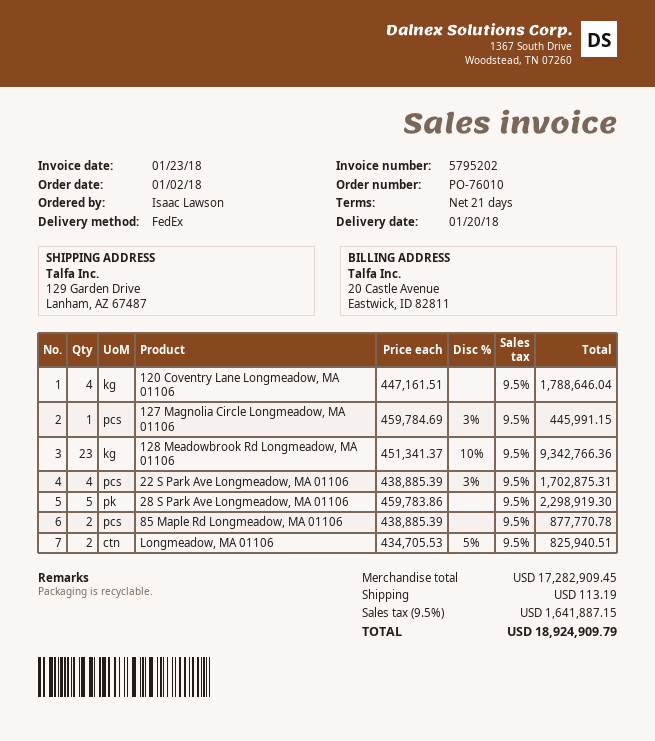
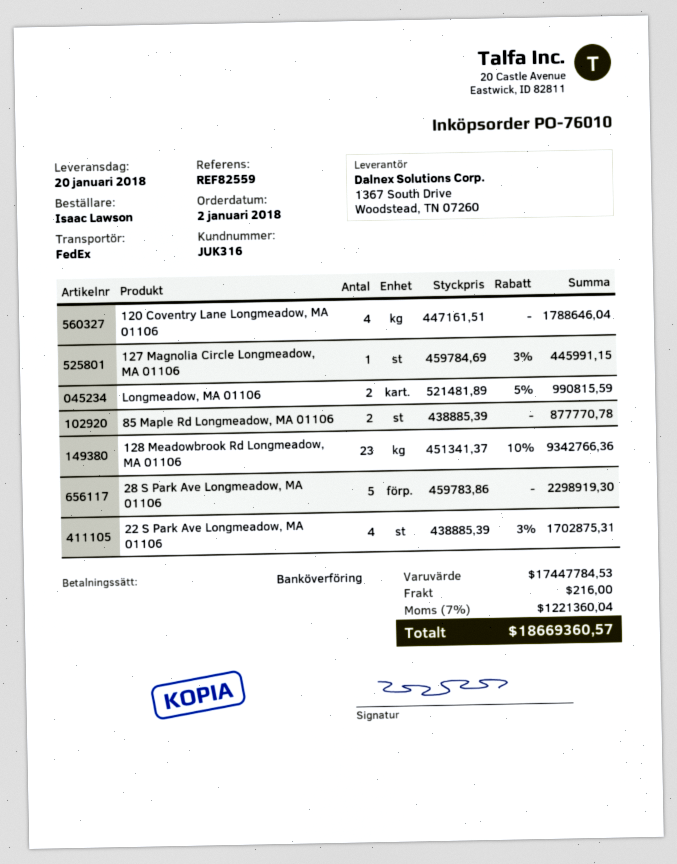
Longmeadow, MA 01106: 2 x 434705.53 - 5% = 825940.51 -> 2 x 521481.89 - 5% = 990815.59
subtotal: 17282909.45 -> 17447784.53
shipping: 113.19 -> 216.00
tax: 9.5% = 1641887.15 -> 7% = 1221360.04
total: 18924909.79 -> 18669360.57

